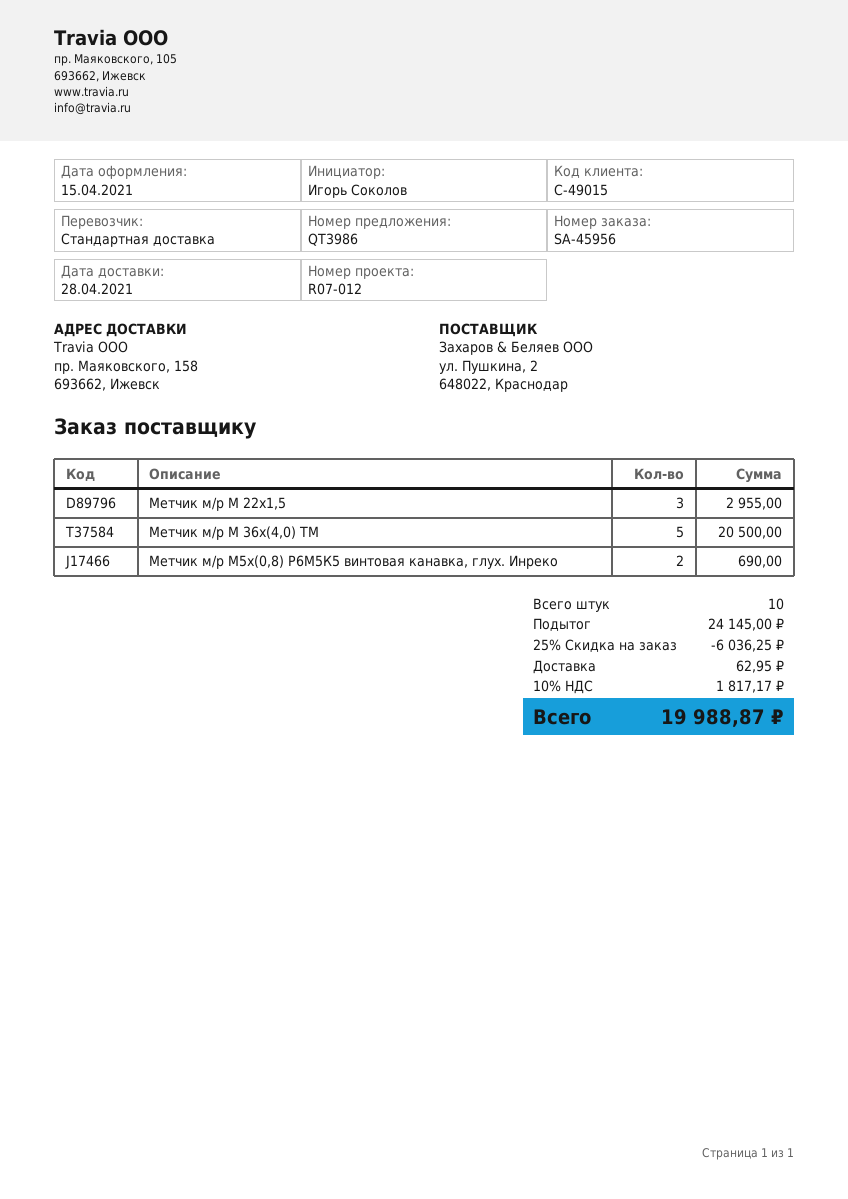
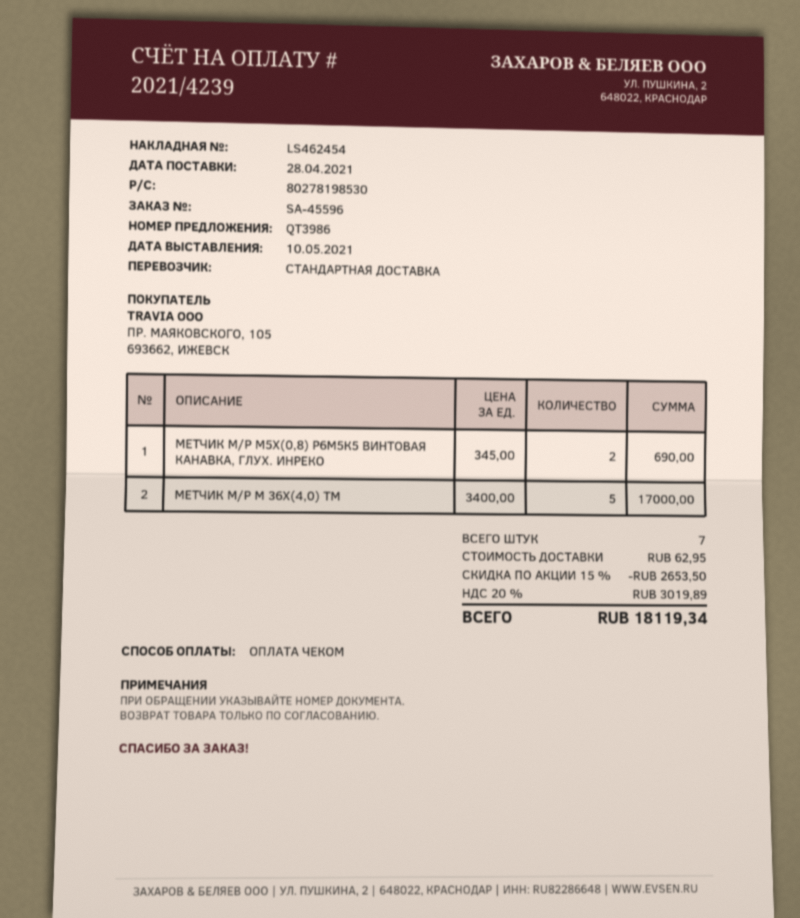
order number: SA-45956 -> SA-45596
Метчик м/р М 22х1,5: 3 for 2955.00 -> none
Метчик м/р М 36х(4,0) ТМ: 5 for 20500.00 -> 5 for 17000.00
total quantity: 10 -> 7
discount: 25% = 6036.25 -> 15% = 2653.50
tax: 10% = 1817.17 -> 20% = 3019.89
total: 19988.87 -> 18119.34

